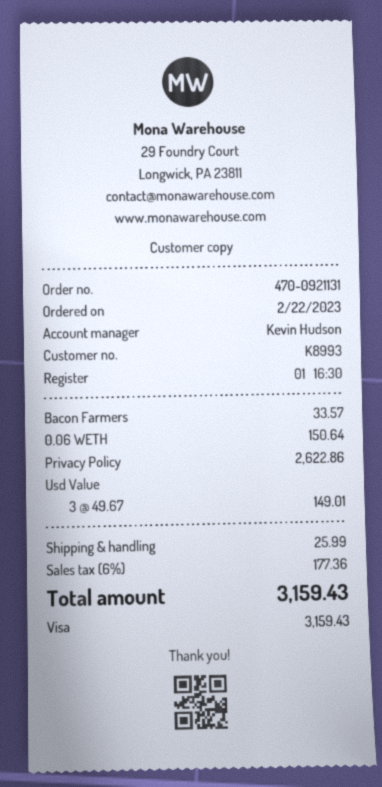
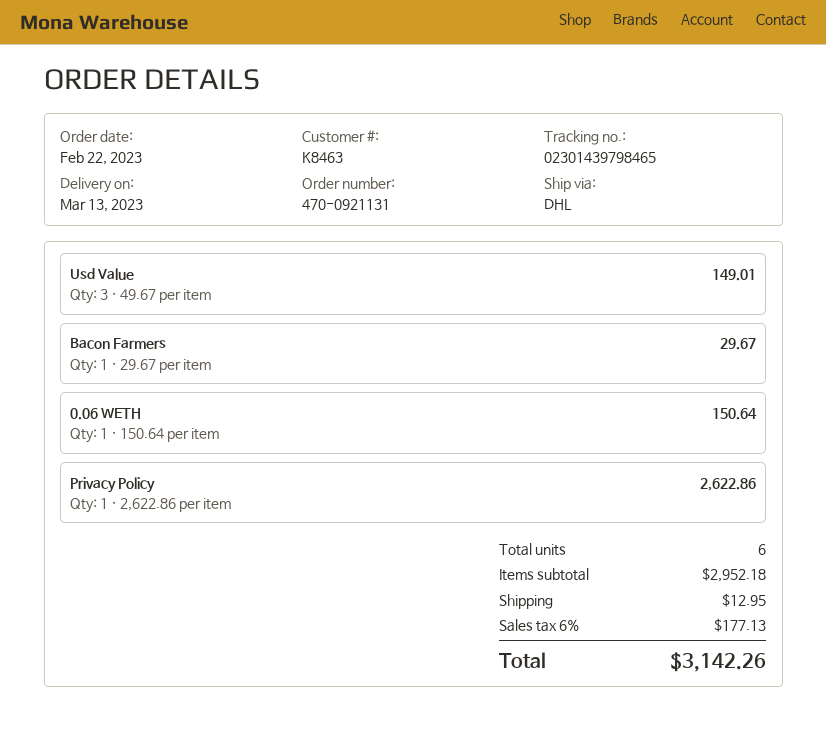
customer number: K8993 -> K8463
Bacon Farmers: 1 x 33.57 = 33.57 -> 1 x 29.67 = 29.67
shipping: 25.99 -> 12.95
tax: 6% = 177.36 -> 6% = 177.13
total: 3159.43 -> 3142.26

